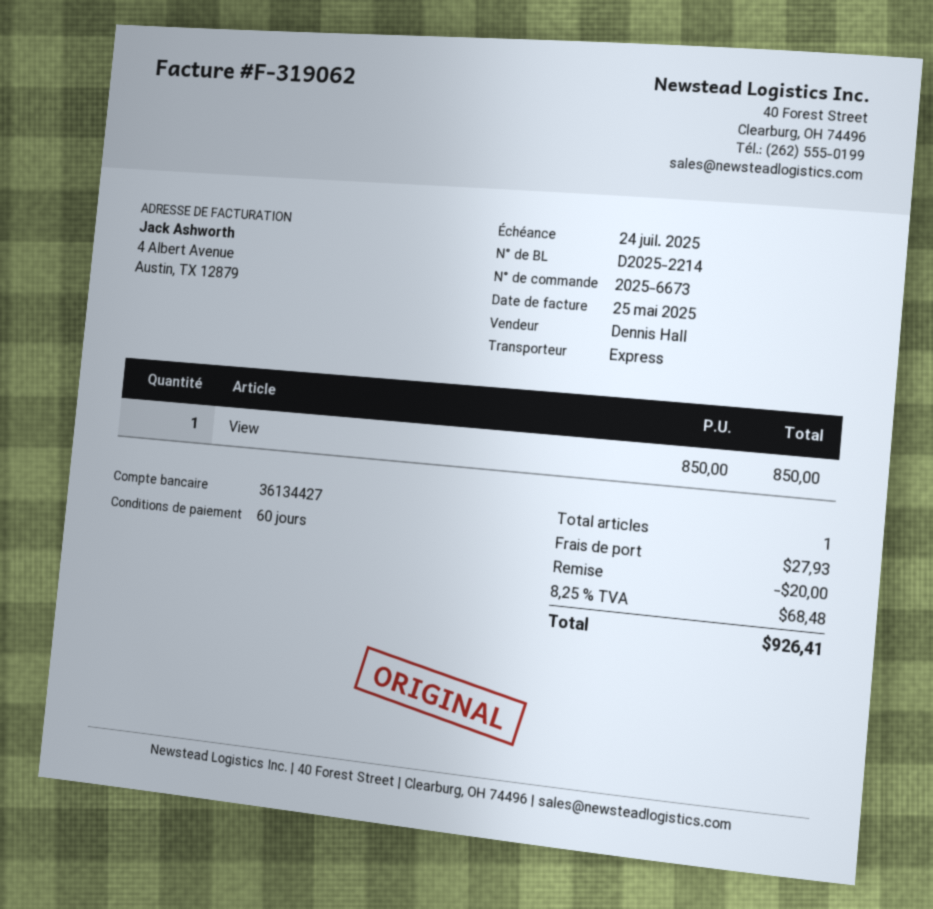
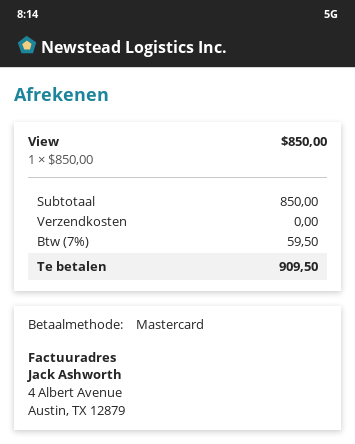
discount: 20.00 -> none
shipping: 27.93 -> 0.00
tax: 8.25% = 68.48 -> 7% = 59.50
total: 926.41 -> 909.50

